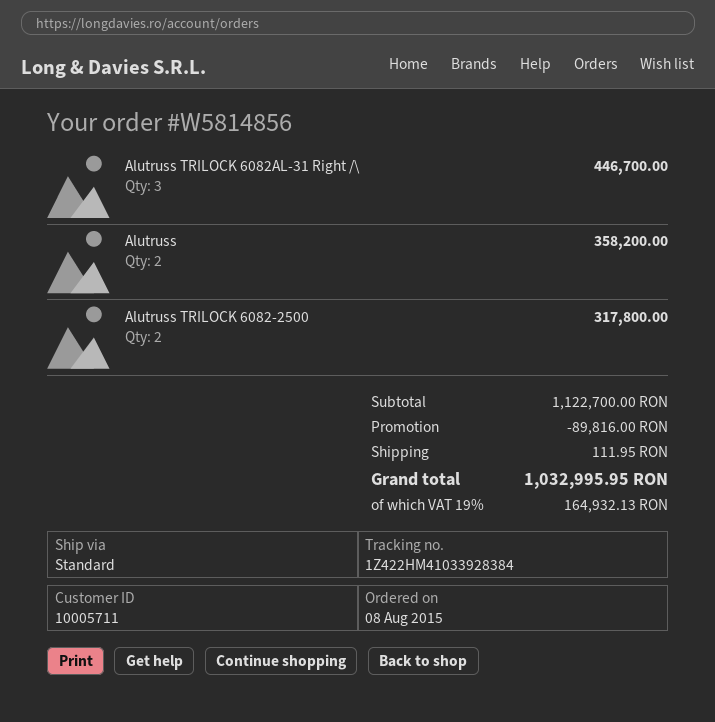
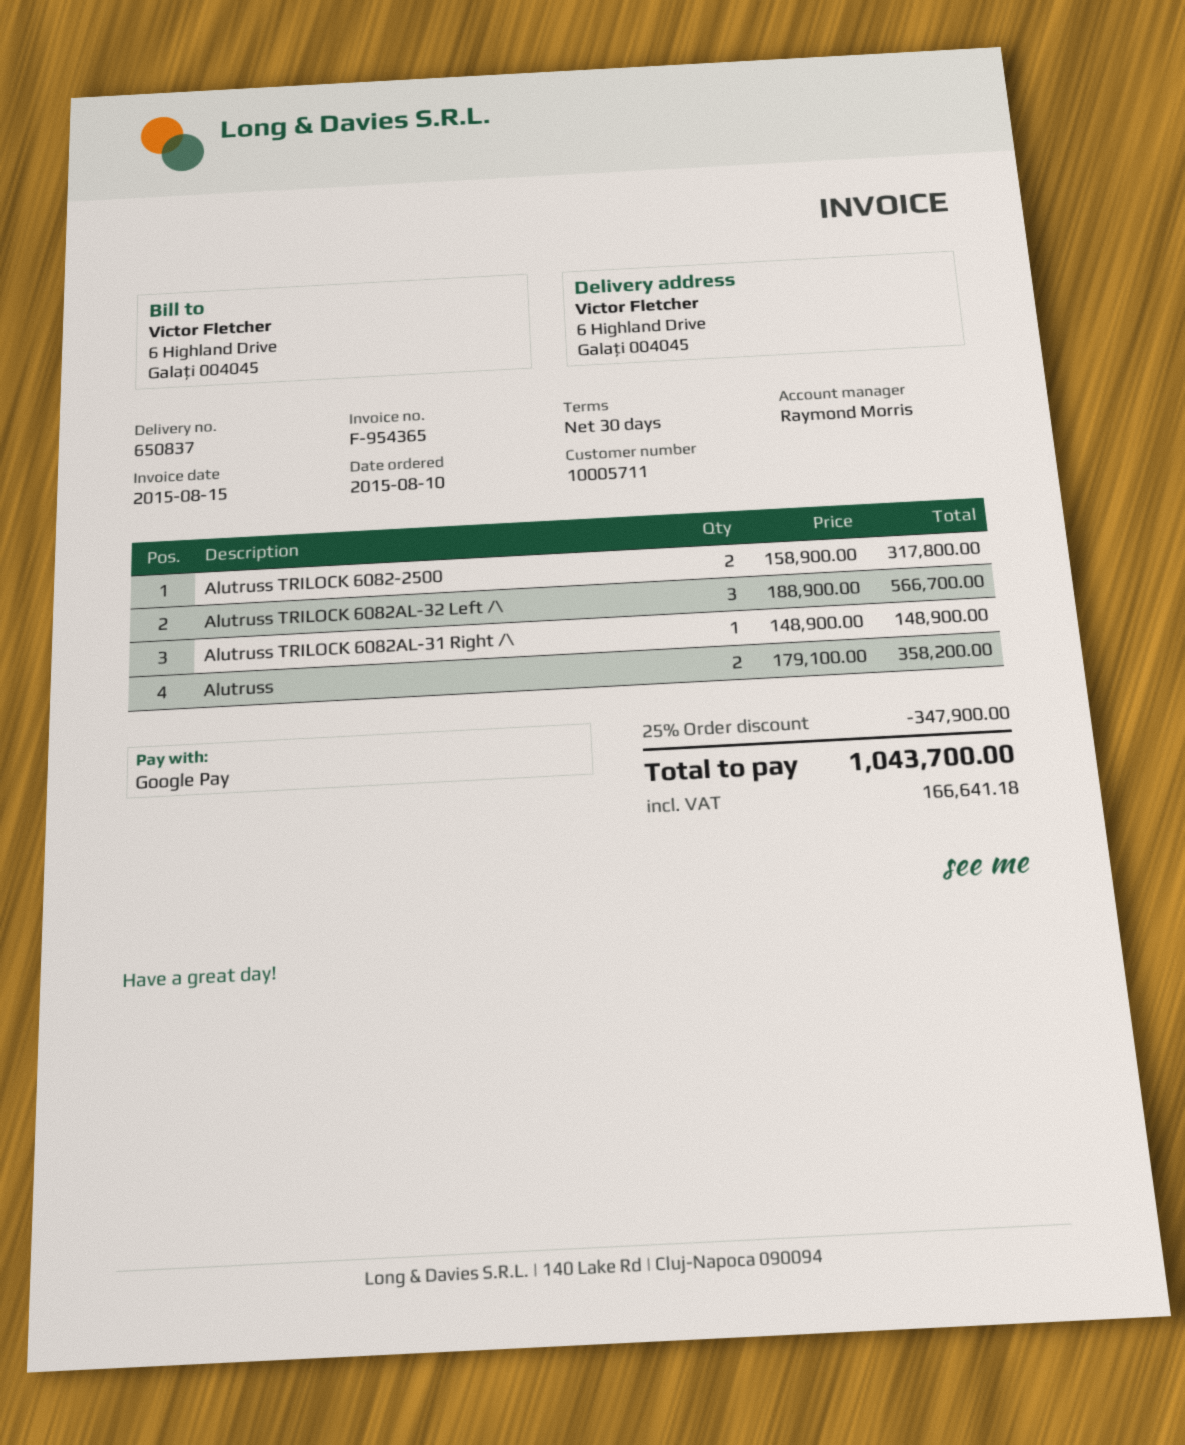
order date: 2015-08-08 -> 2015-08-10
Alutruss TRILOCK 6082AL-31 Right /\: 3 for 446700.00 -> 1 for 148900.00
Alutruss TRILOCK 6082AL-32 Left /\: none -> 3 for 566700.00
discount: 89816.00 -> 347900.00
shipping: 111.95 -> none
tax: 164932.13 -> 166641.18
total: 1032995.95 -> 1043700.00

